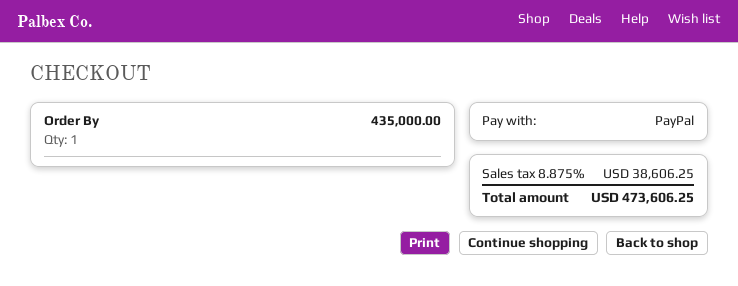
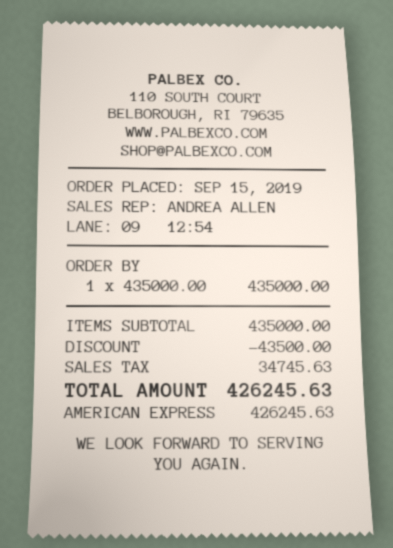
payment method: PayPal -> American Express
discount: none -> 43500.00
tax: 38606.25 -> 34745.63
total: 473606.25 -> 426245.63

